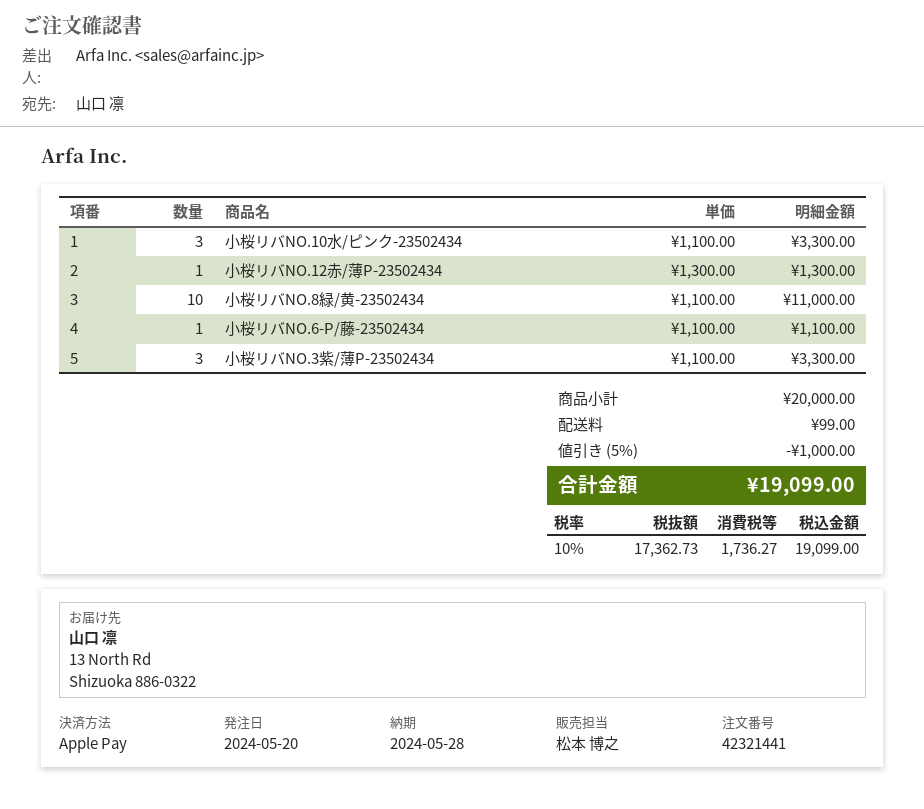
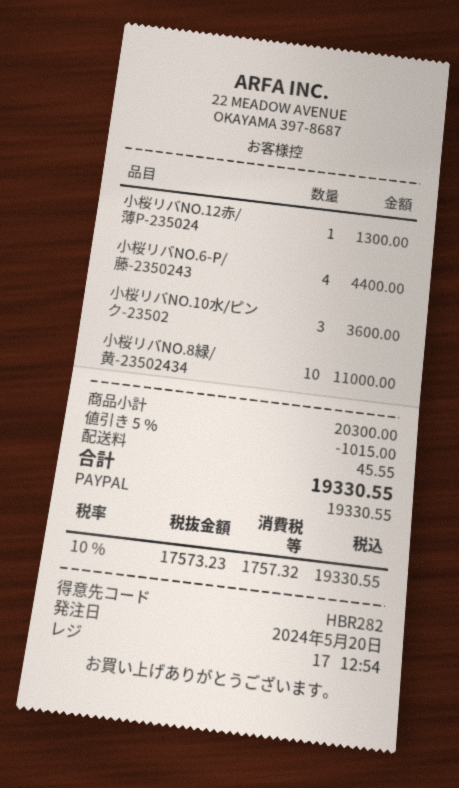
payment method: Apple Pay -> PayPal
小桜リバNO.10水/ピンク-23502434: 3 for 3300.00 -> 3 for 3600.00
小桜リバNO.6-P/藤-23502434: 1 for 1100.00 -> 4 for 4400.00
小桜リバNO.3紫/薄P-23502434: 3 for 3300.00 -> none
subtotal: 20000.00 -> 20300.00
discount: 5% = 1000.00 -> 5% = 1015.00
shipping: 99.00 -> 45.55
net: 17362.73 -> 17573.23
tax: 10% = 1736.27 -> 10% = 1757.32
total: 19099.00 -> 19330.55

